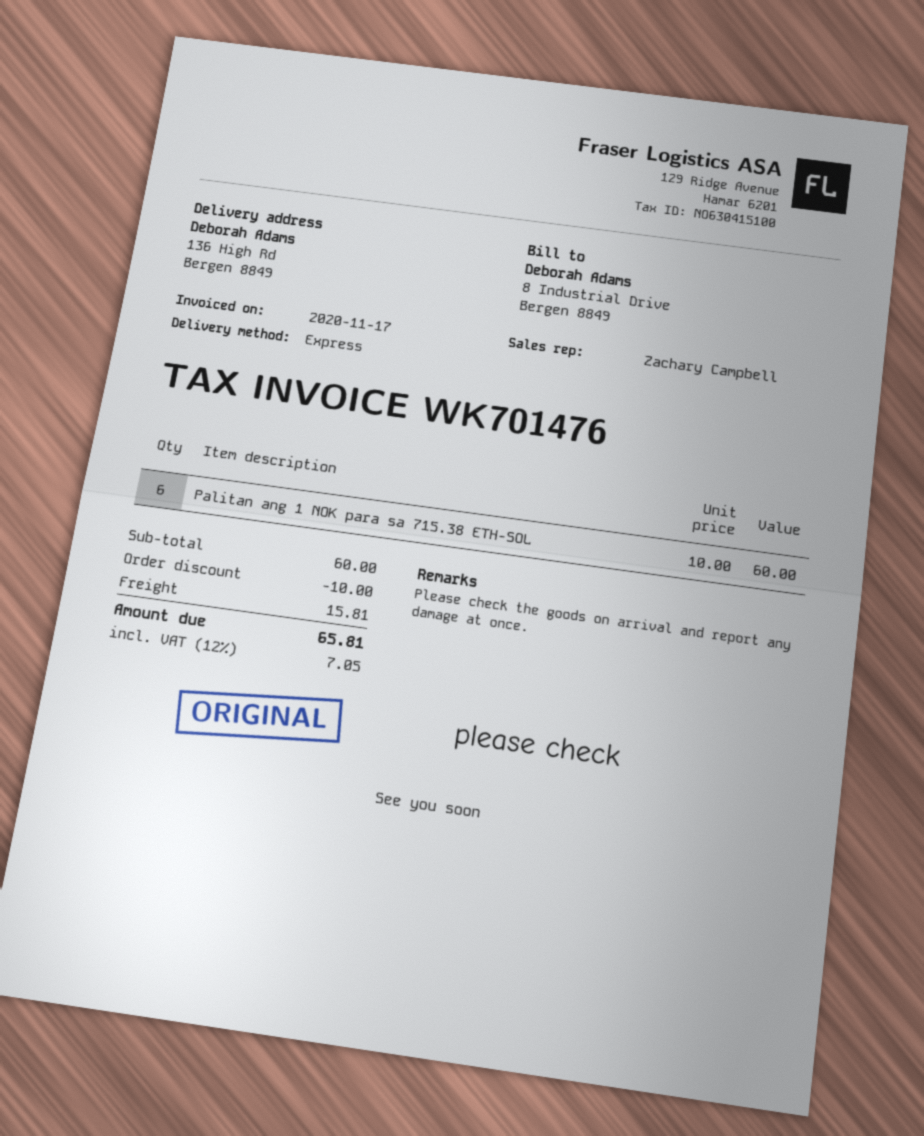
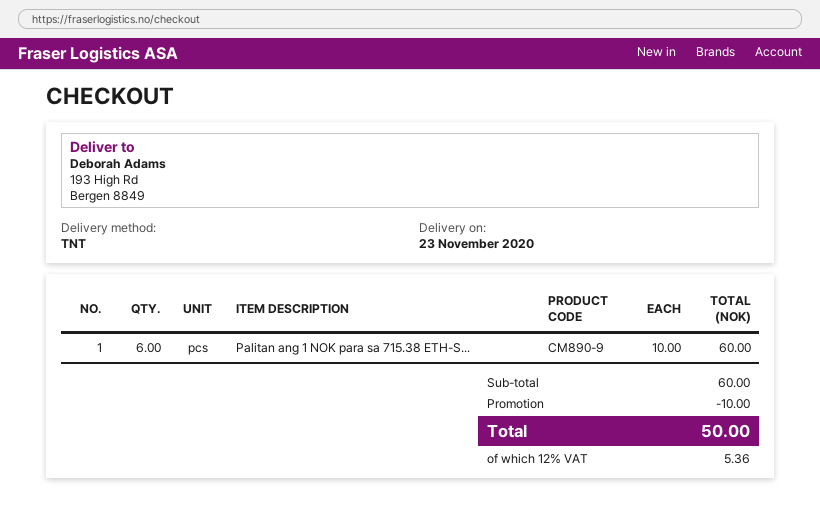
shipping method: express -> TNT
ship to: 136 High Rd, Bergen 8849 -> 193 High Rd, Bergen 8849
shipping: 15.81 -> none
tax: 12% = 7.05 -> 12% = 5.36
total: 65.81 -> 50.00

